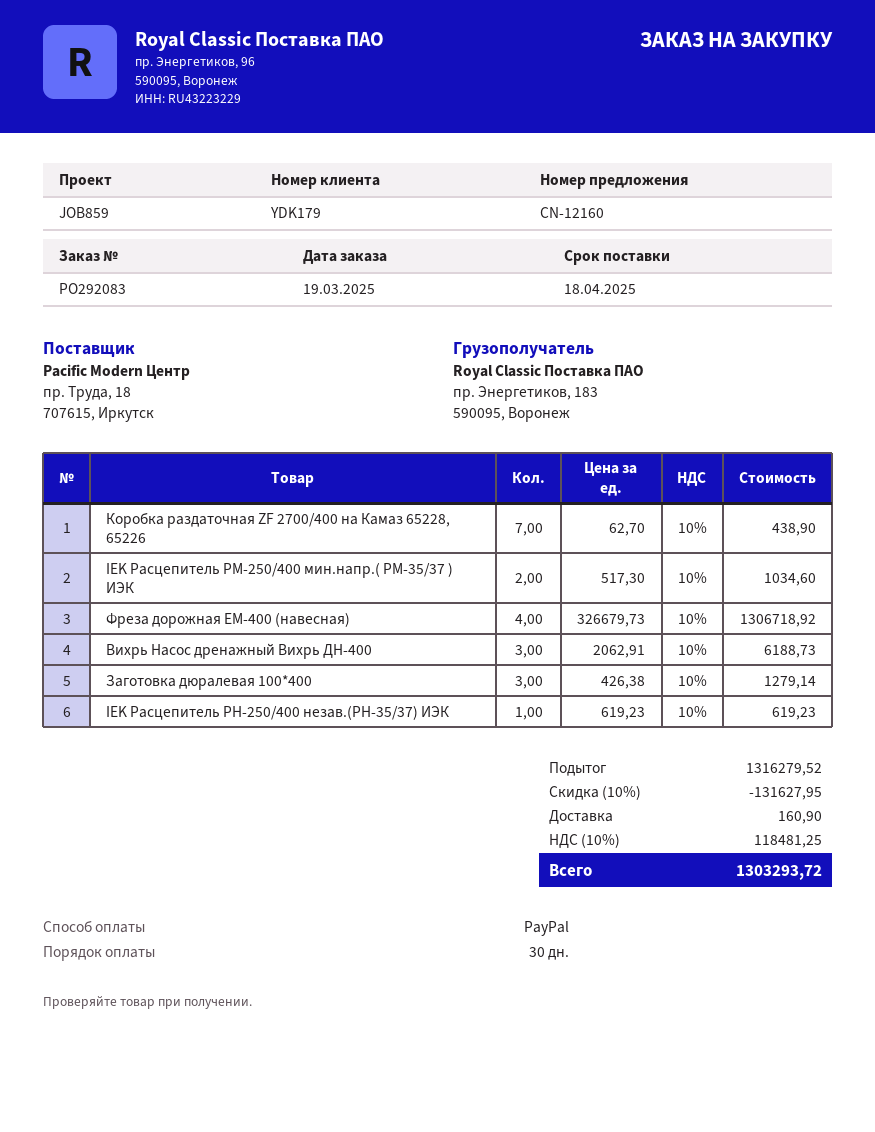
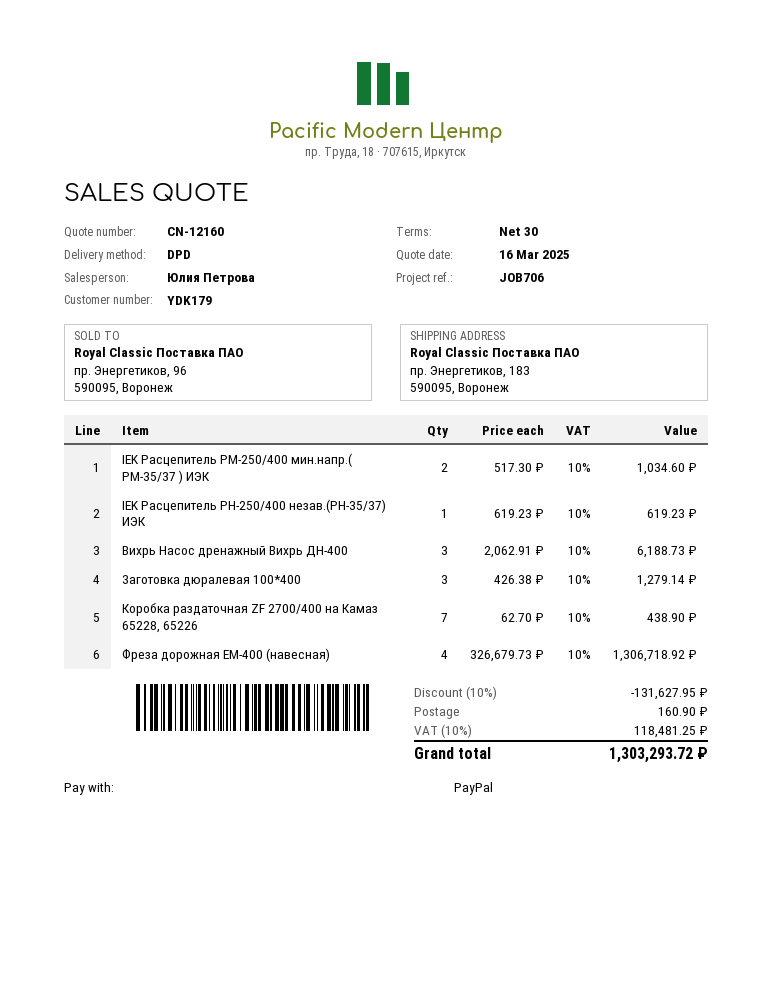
reference: JOB859 -> JOB706

